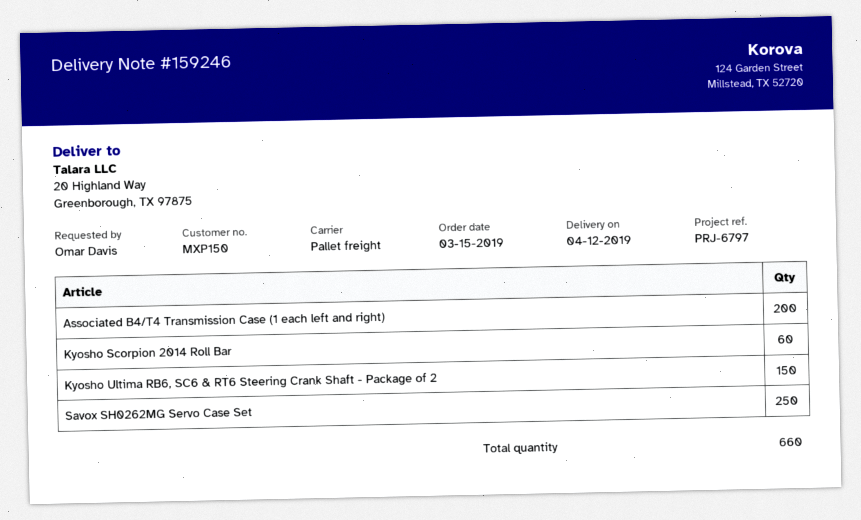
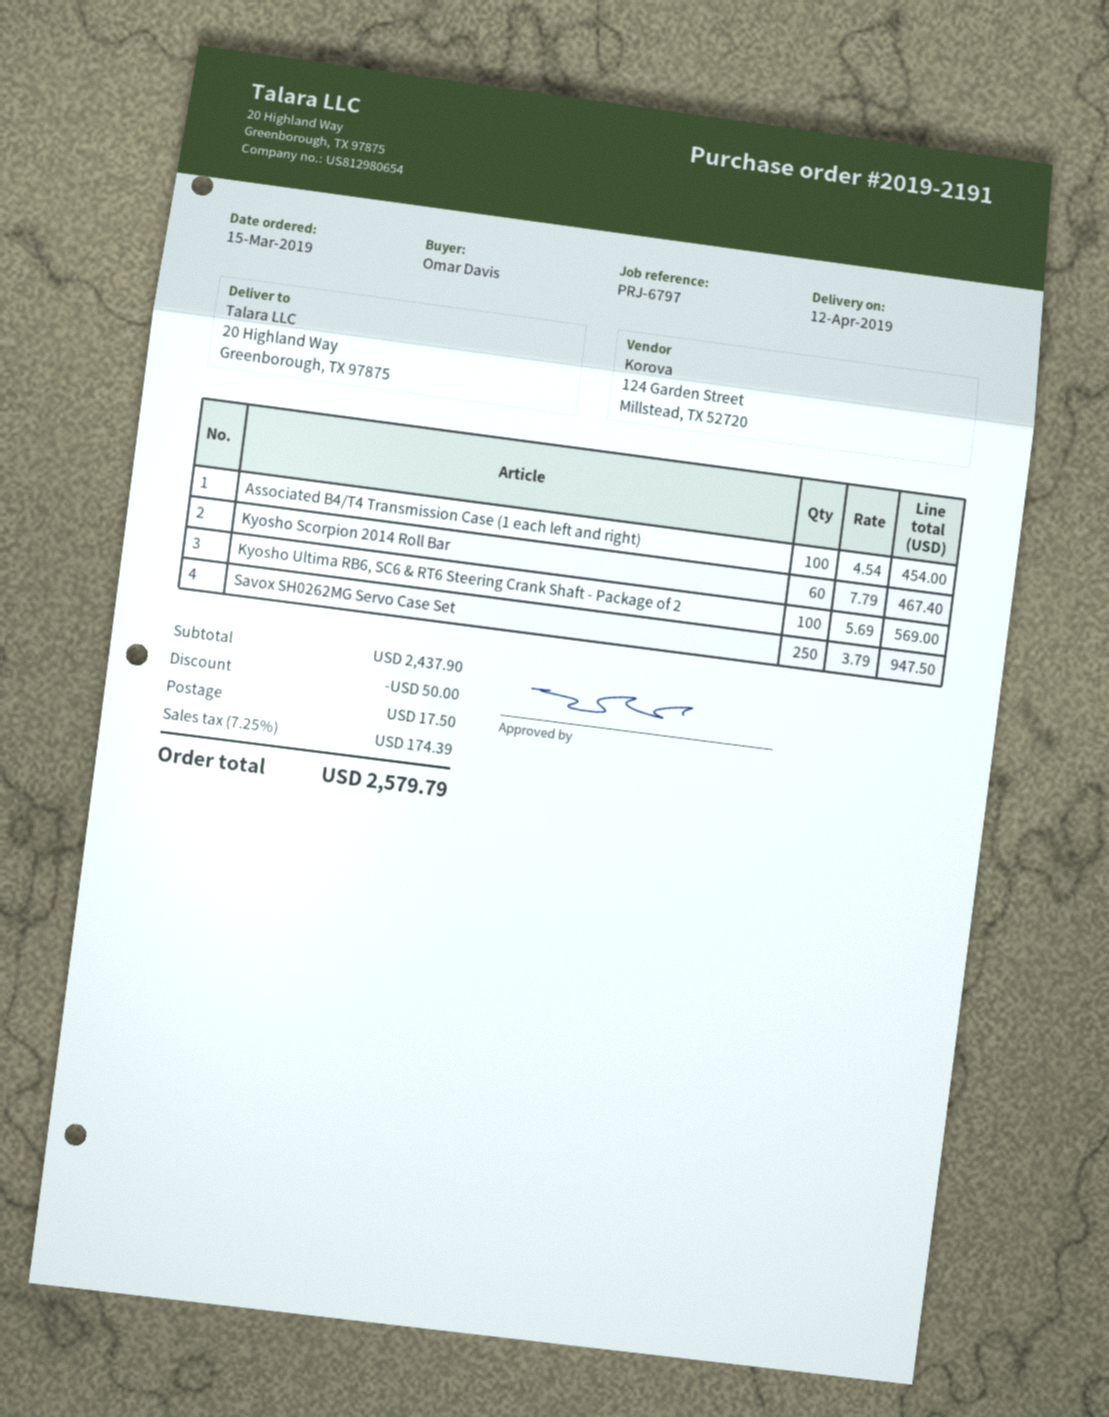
Associated B4/T4 Transmission Case (1 each left and right): 200 -> 100
Kyosho Ultima RB6, SC6 & RT6 Steering Crank Shaft - Package of 2: 150 -> 100

